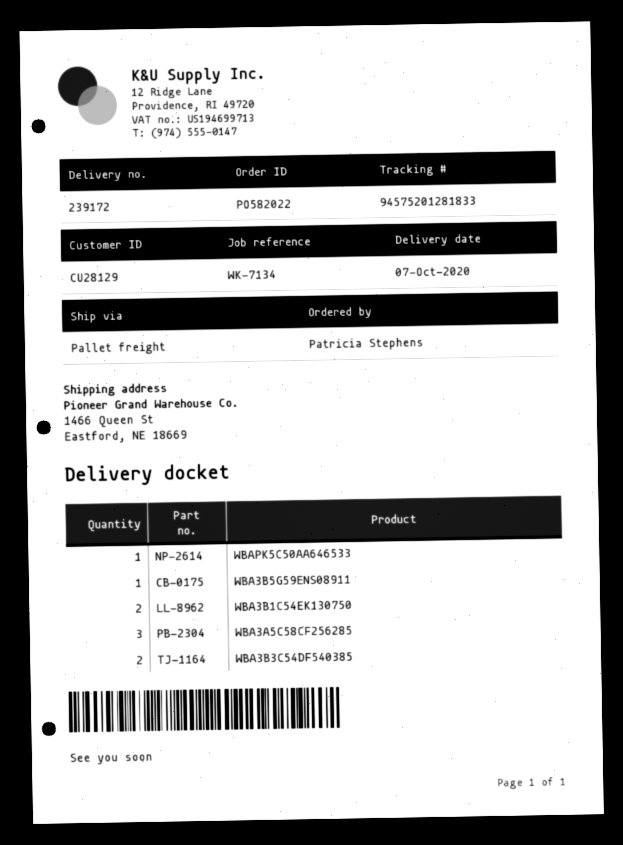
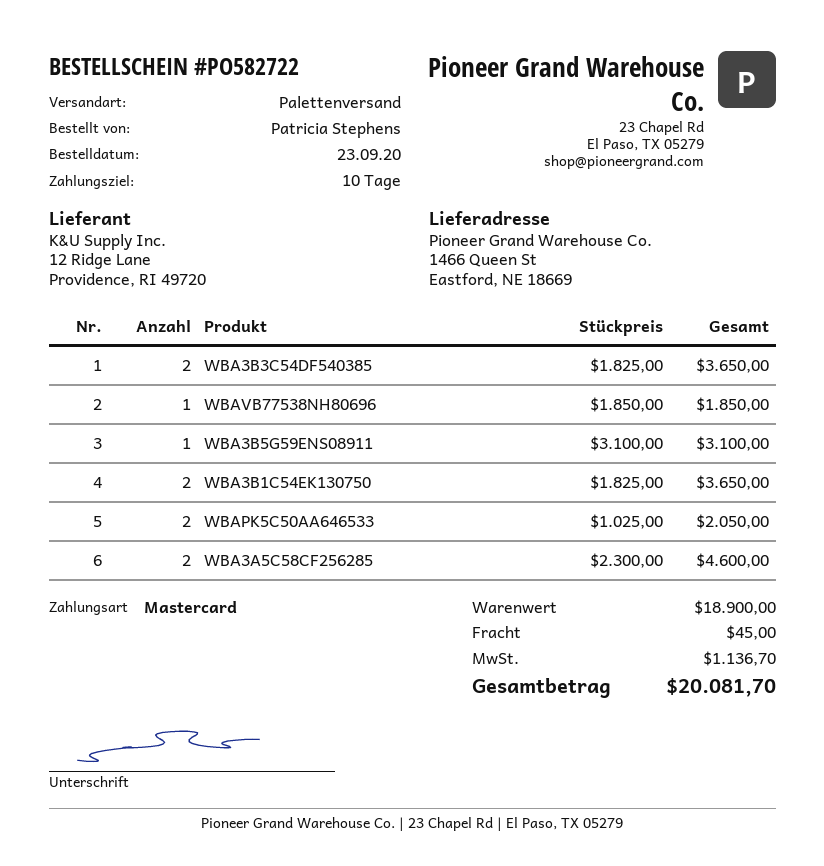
order number: PO582022 -> PO582722
WBAPK5C50AA646533: 1 -> 2
WBA3A5C58CF256285: 3 -> 2
WBAVB77538NH80696: none -> 1

